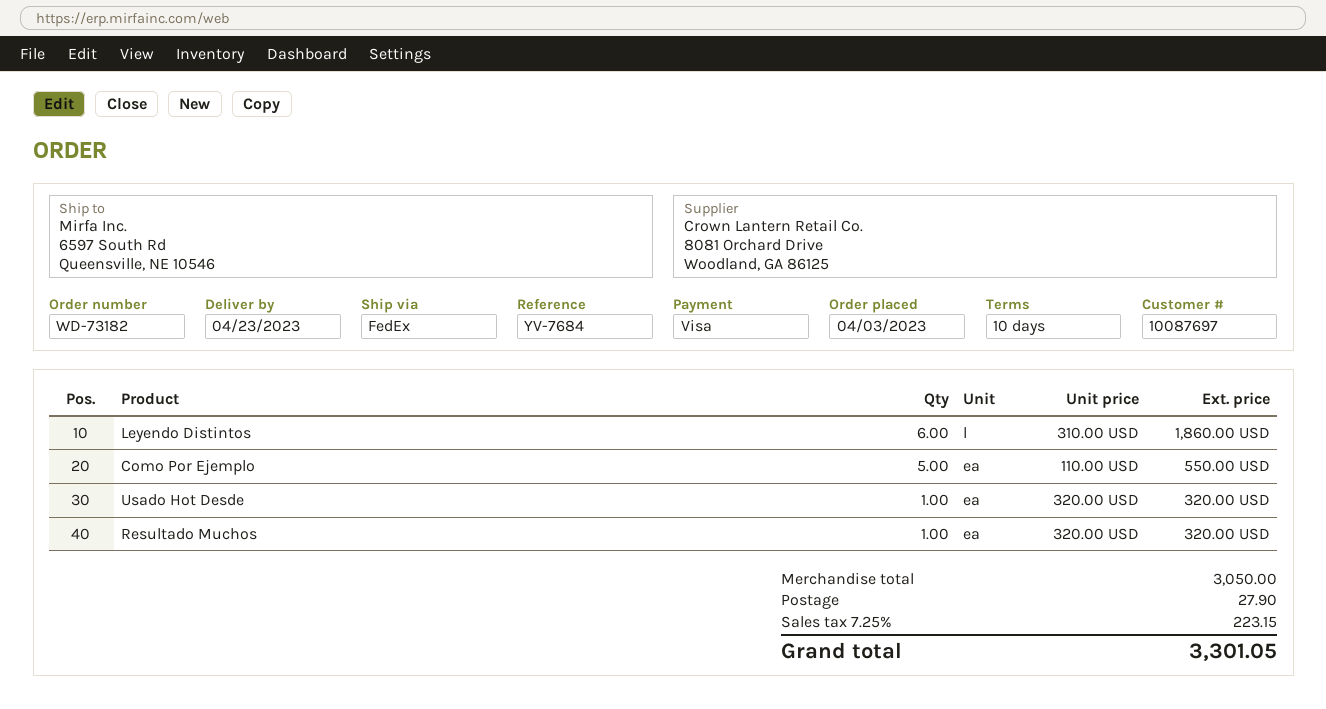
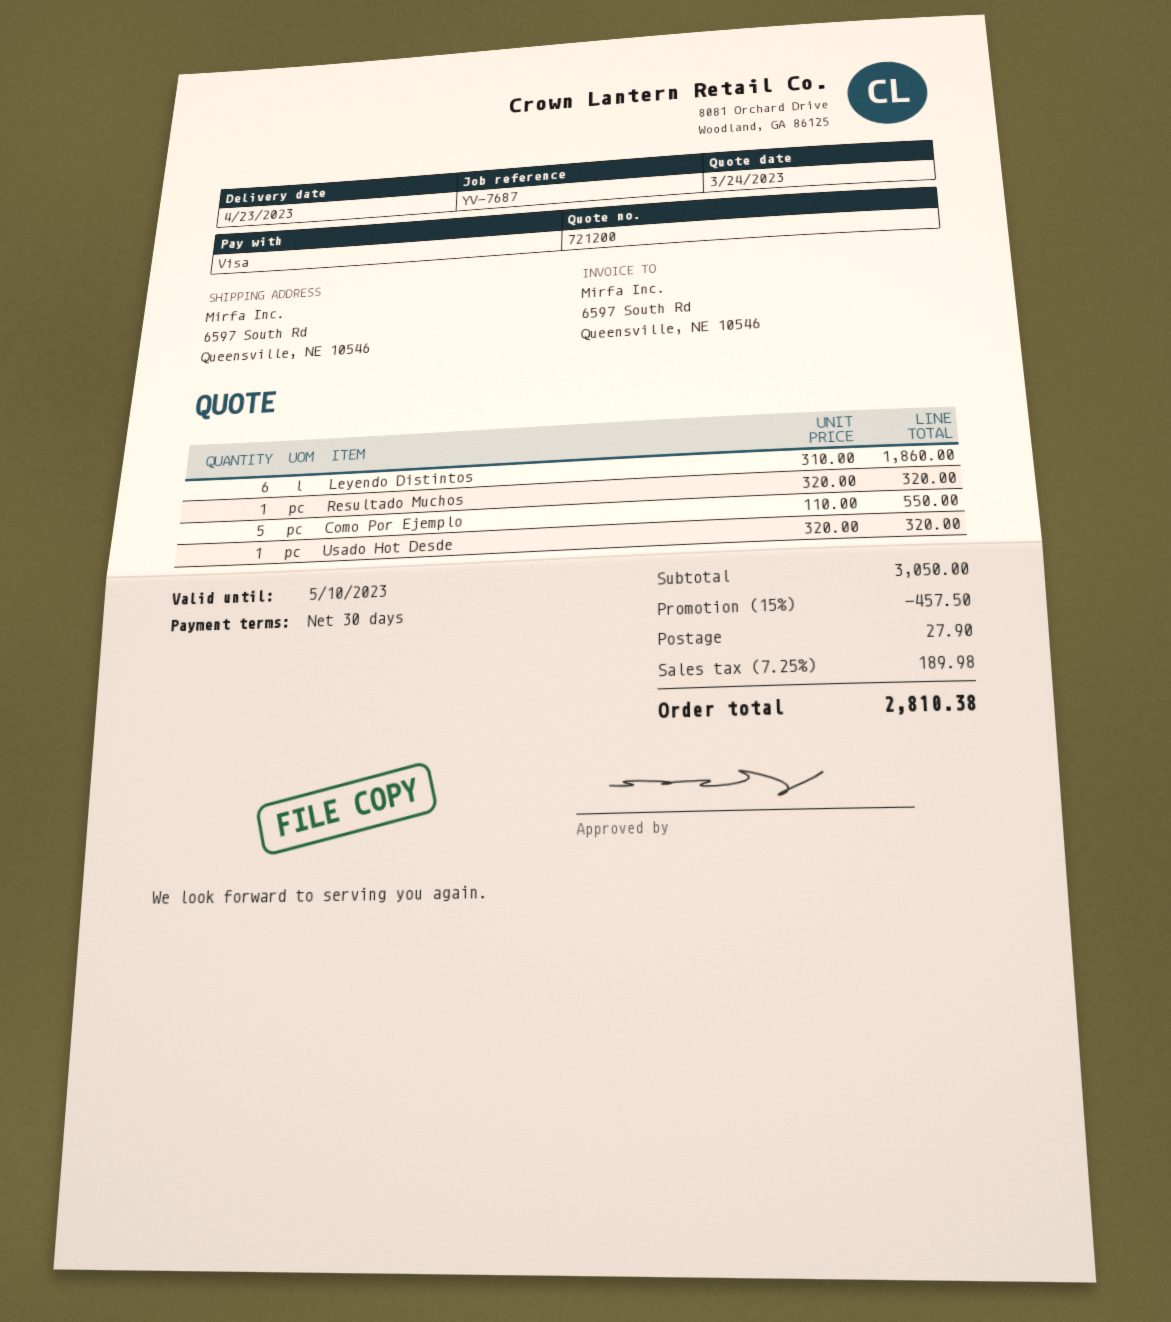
payment terms: 10 days -> 30 days
reference: YV-7684 -> YV-7687
discount: none -> 15% = 457.50
tax: 7.25% = 223.15 -> 7.25% = 189.98
total: 3301.05 -> 2810.38

